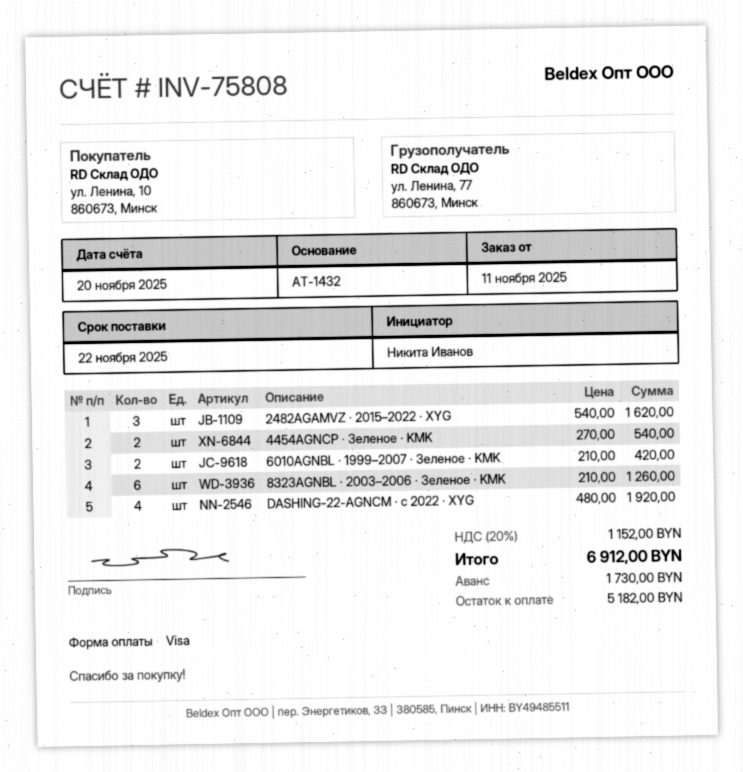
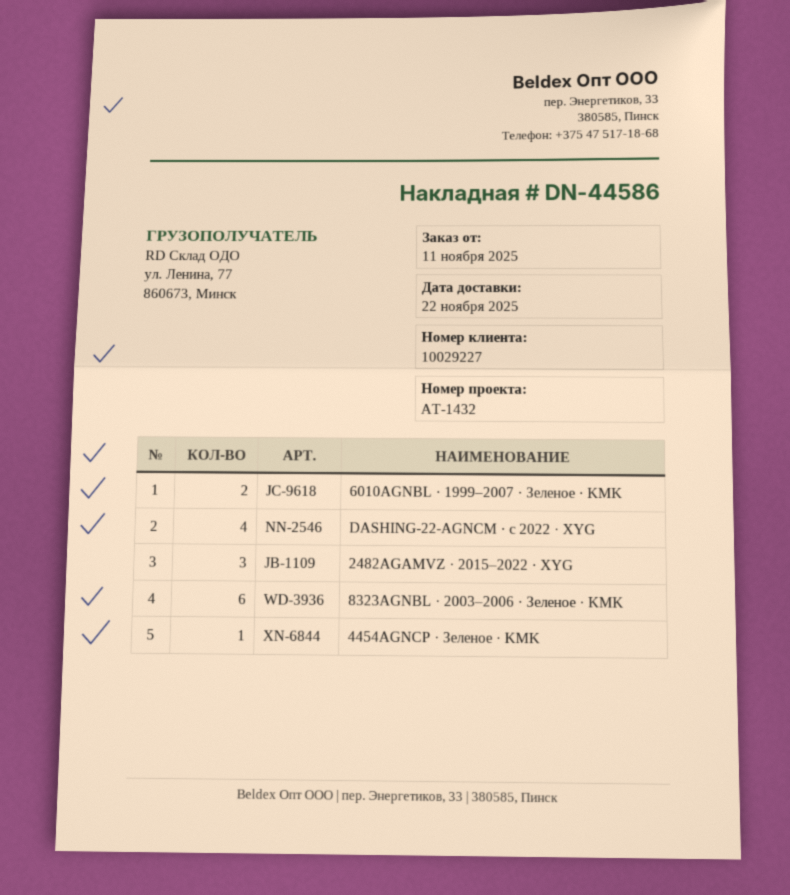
4454AGNCP · Зеленое · KMK: 2 -> 1

